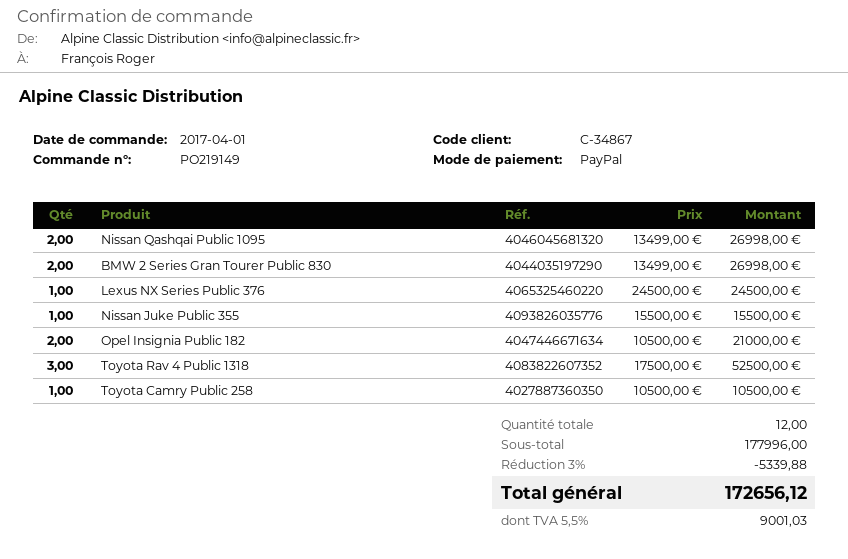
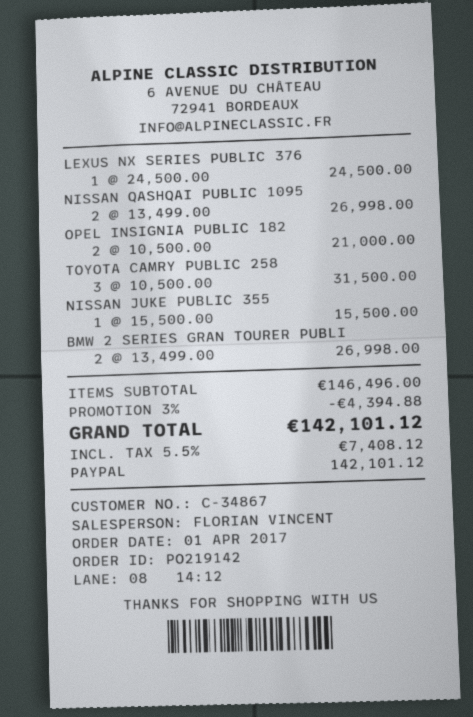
order number: PO219149 -> PO219142
Toyota Rav 4 Public 1318: 3 x 17500.00 = 52500.00 -> none
Toyota Camry Public 258: 1 x 10500.00 = 10500.00 -> 3 x 10500.00 = 31500.00
subtotal: 177996.00 -> 146496.00
discount: 3% = 5339.88 -> 3% = 4394.88
tax: 5.5% = 9001.03 -> 5.5% = 7408.12
total: 172656.12 -> 142101.12

